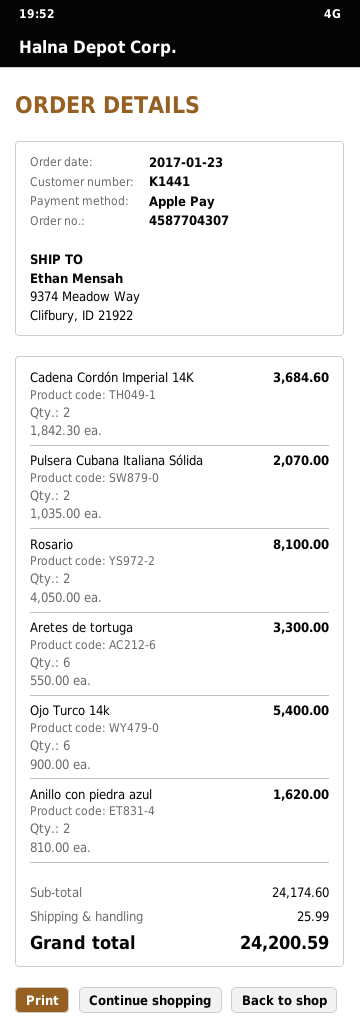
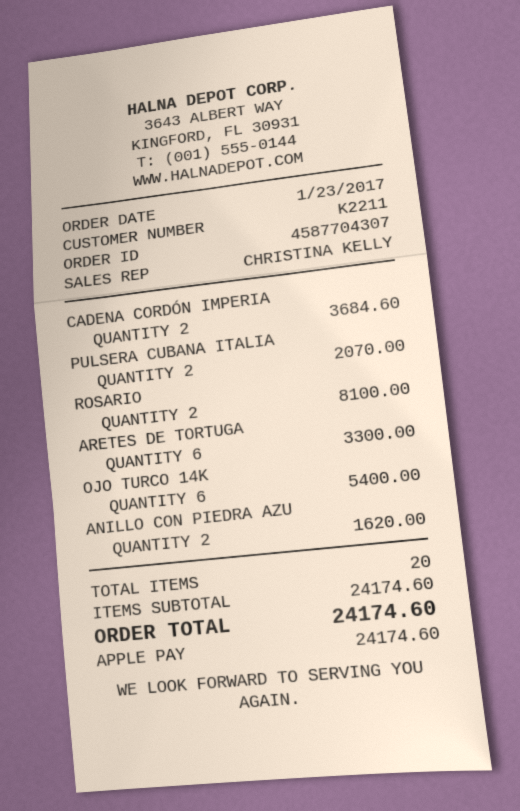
customer number: K1441 -> K2211
shipping: 25.99 -> none
total: 24200.59 -> 24174.60

